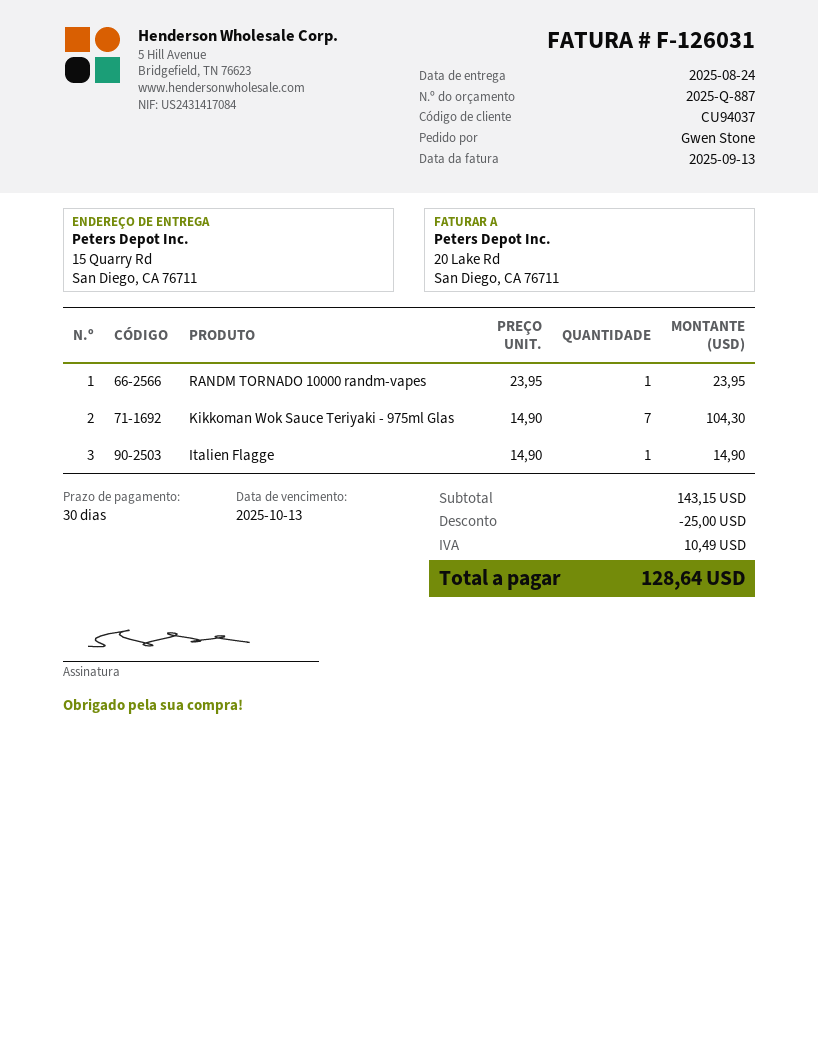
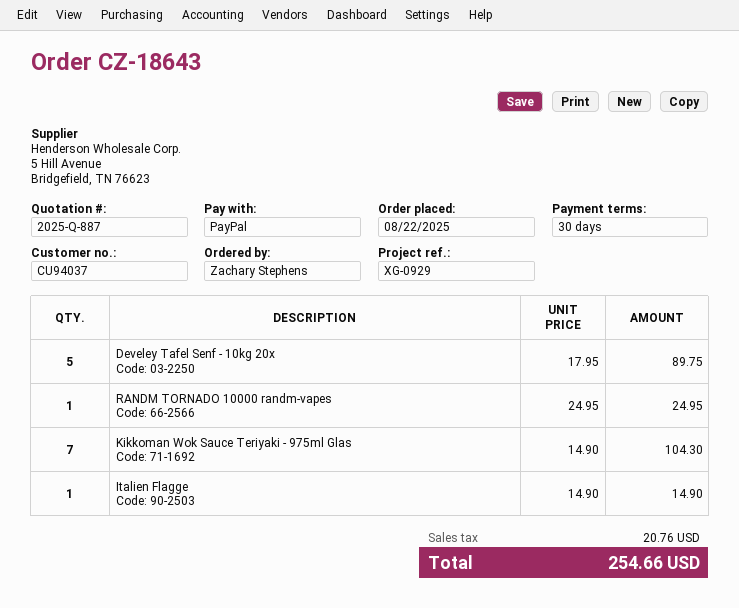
ordered by: Gwen Stone -> Zachary Stephens
RANDM TORNADO 10000 randm-vapes: 1 x 23.95 = 23.95 -> 1 x 24.95 = 24.95
Develey Tafel Senf - 10kg 20x: none -> 5 x 17.95 = 89.75
discount: 25.00 -> none
tax: 10.49 -> 20.76
total: 128.64 -> 254.66

